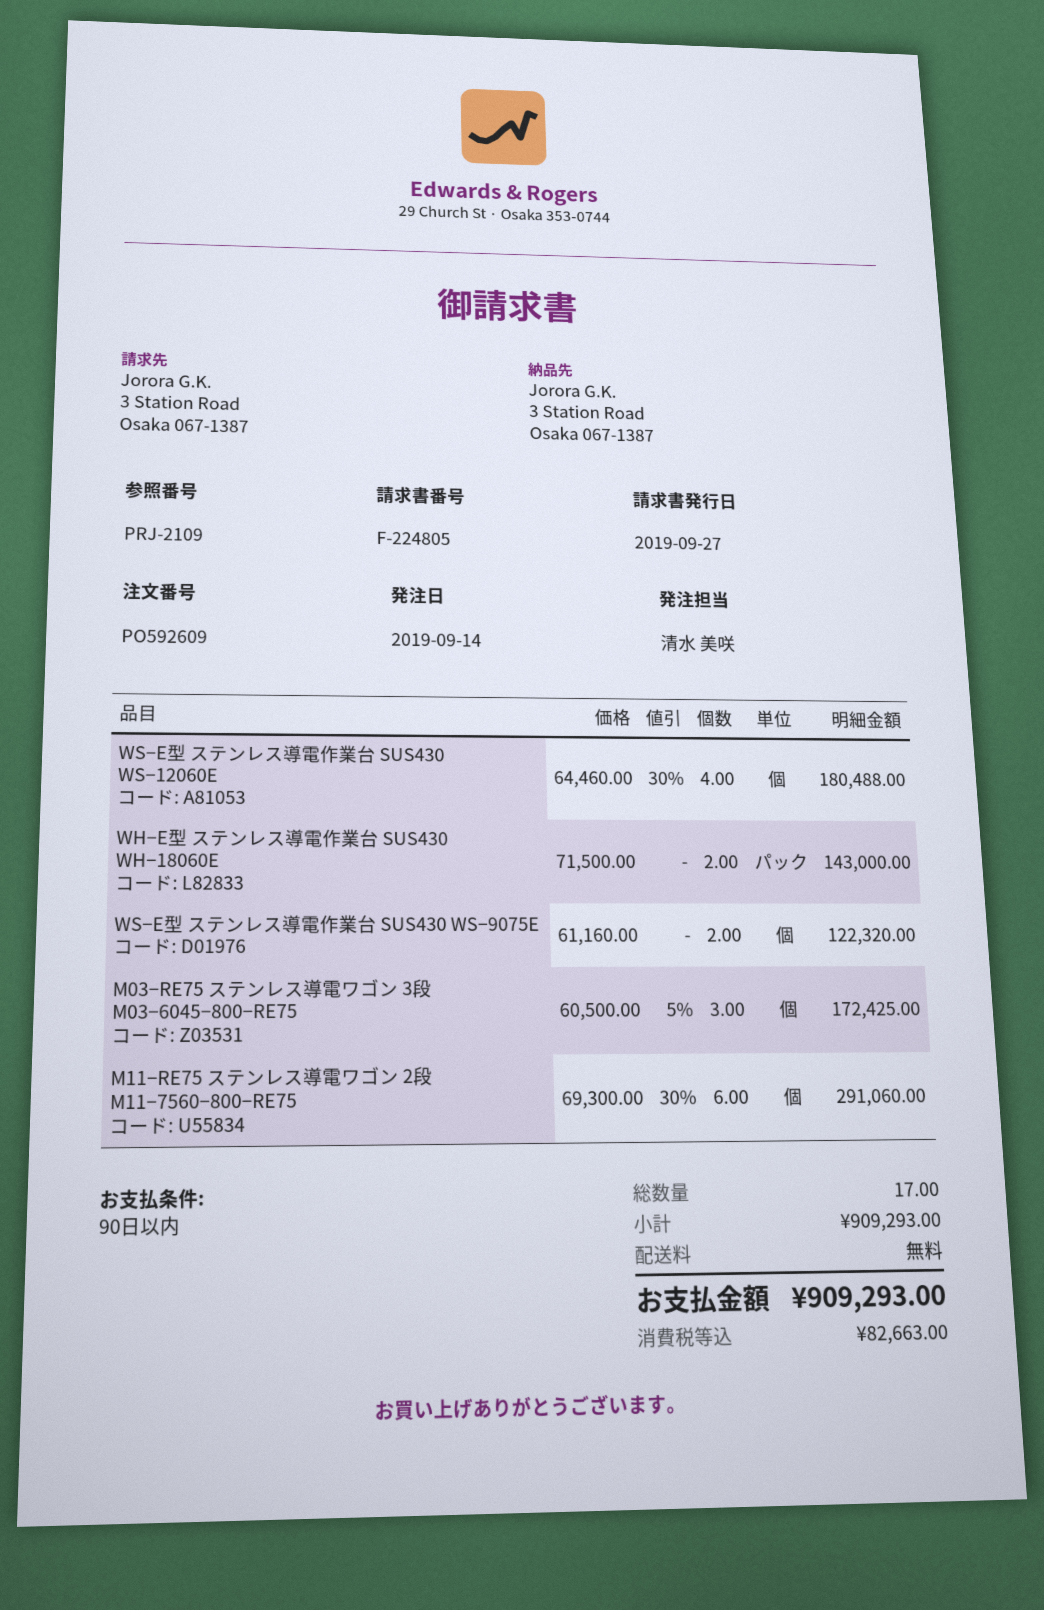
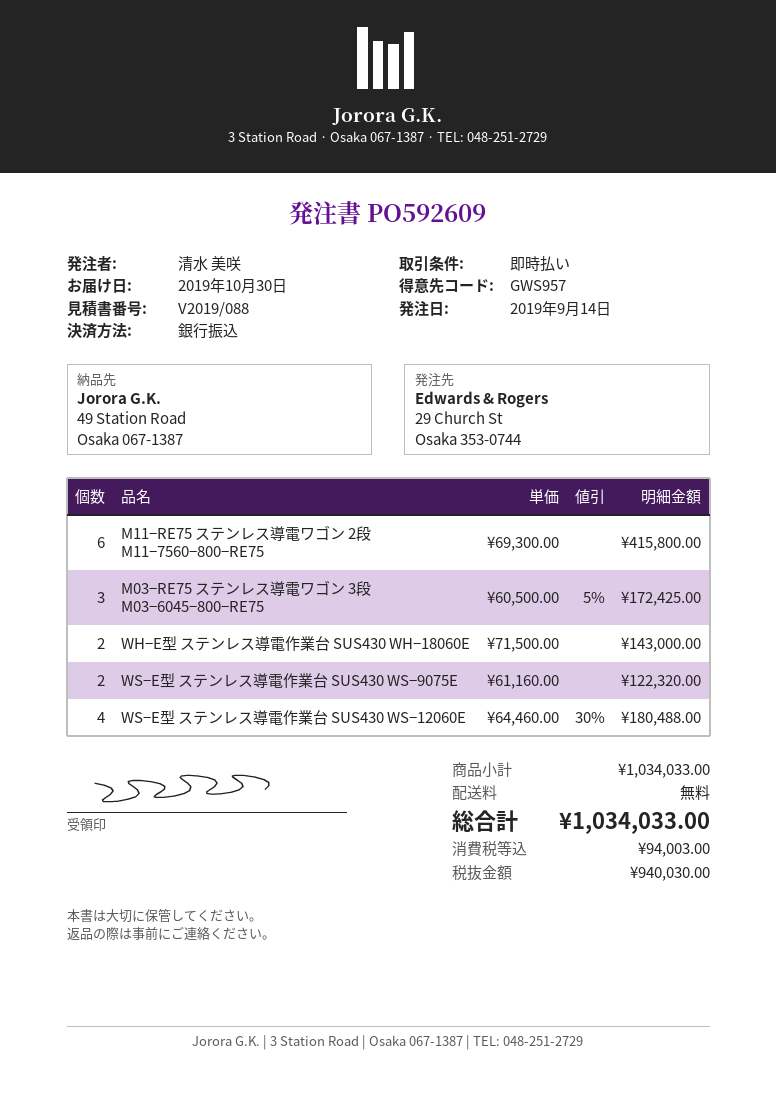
payment terms: 90 days -> on receipt
ship to: 3 Station Road, Osaka 067-1387 -> 49 Station Road, Osaka 067-1387
M11−RE75 ステンレス導電ワゴン 2段 M11−7560−800−RE75: 6 x 69300.00 - 30% = 291060.00 -> 6 x 69300.00 = 415800.00
subtotal: 909293.00 -> 1034033.00
tax: 82663.00 -> 94003.00
total: 909293.00 -> 1034033.00

